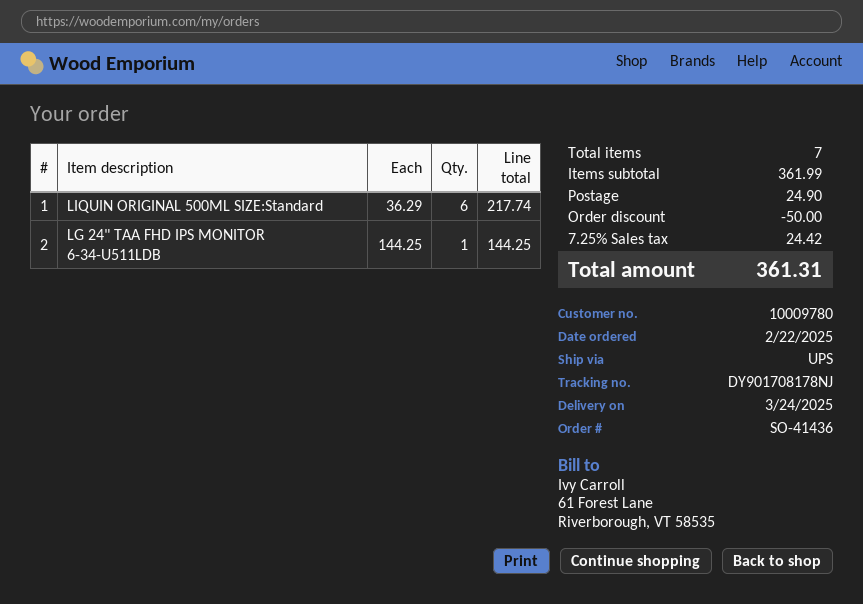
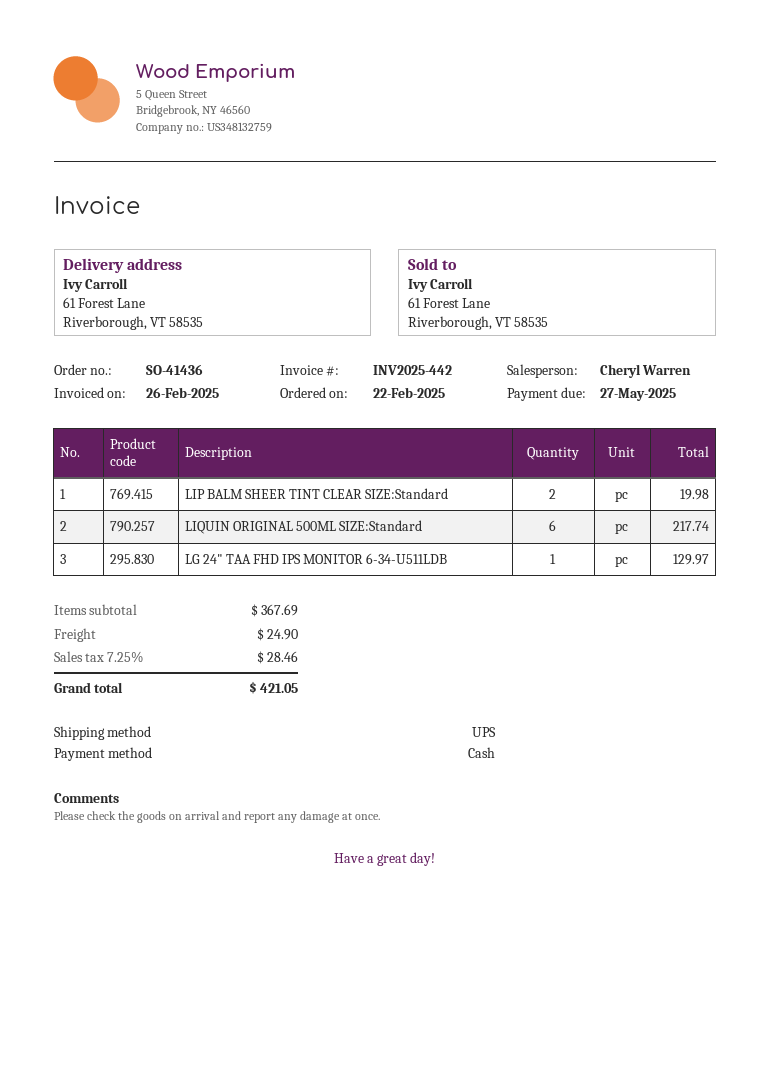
LG 24" TAA FHD IPS MONITOR 6-34-U511LDB: 1 for 144.25 -> 1 for 129.97
LIP BALM SHEER TINT CLEAR SIZE:Standard: none -> 2 for 19.98
subtotal: 361.99 -> 367.69
discount: 50.00 -> none
tax: 7.25% = 24.42 -> 7.25% = 28.46
total: 361.31 -> 421.05

